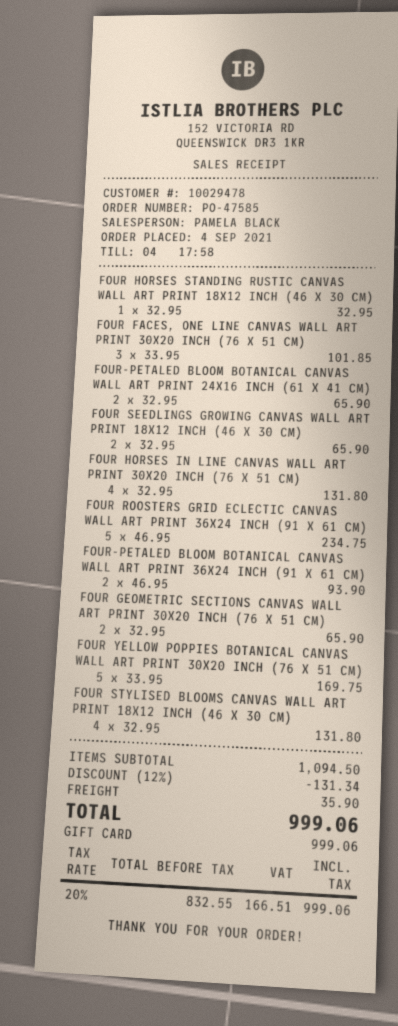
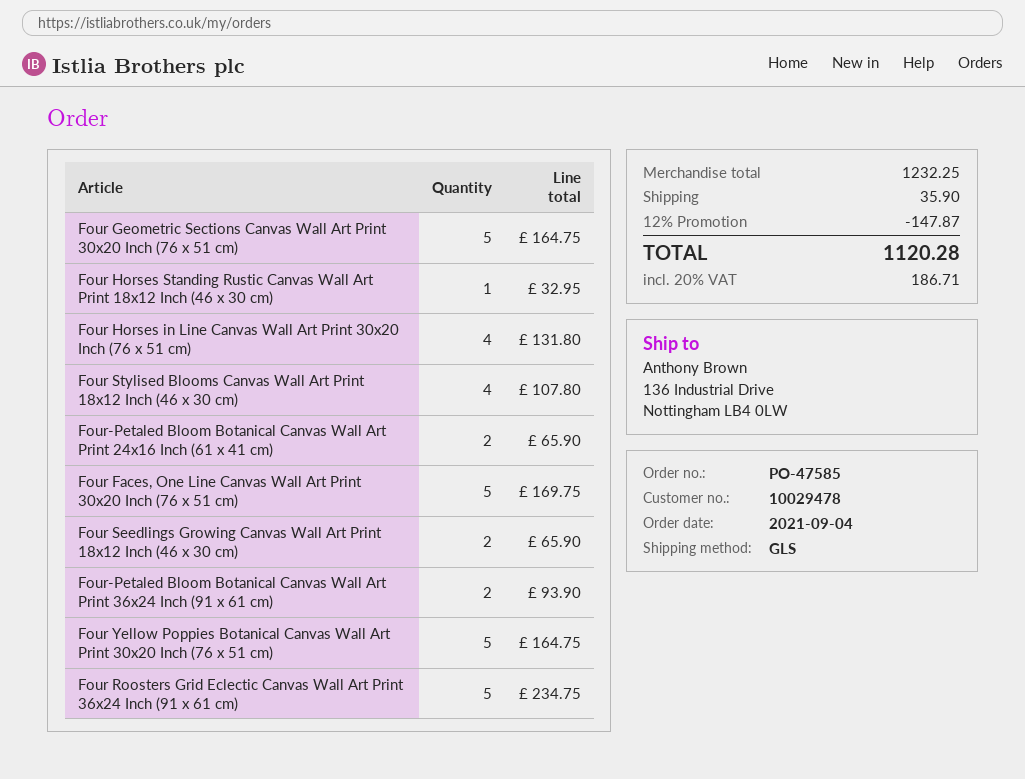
FOUR FACES, ONE LINE CANVAS WALL ART PRINT 30X20 INCH (76 X 51 CM): 3 for 101.85 -> 5 for 169.75
FOUR GEOMETRIC SECTIONS CANVAS WALL ART PRINT 30X20 INCH (76 X 51 CM): 2 for 65.90 -> 5 for 164.75
FOUR YELLOW POPPIES BOTANICAL CANVAS WALL ART PRINT 30X20 INCH (76 X 51 CM): 5 for 169.75 -> 5 for 164.75
FOUR STYLISED BLOOMS CANVAS WALL ART PRINT 18X12 INCH (46 X 30 CM): 4 for 131.80 -> 4 for 107.80
subtotal: 1094.50 -> 1232.25
discount: 12% = 131.34 -> 12% = 147.87
tax: 20% = 166.51 -> 20% = 186.71
total: 999.06 -> 1120.28

